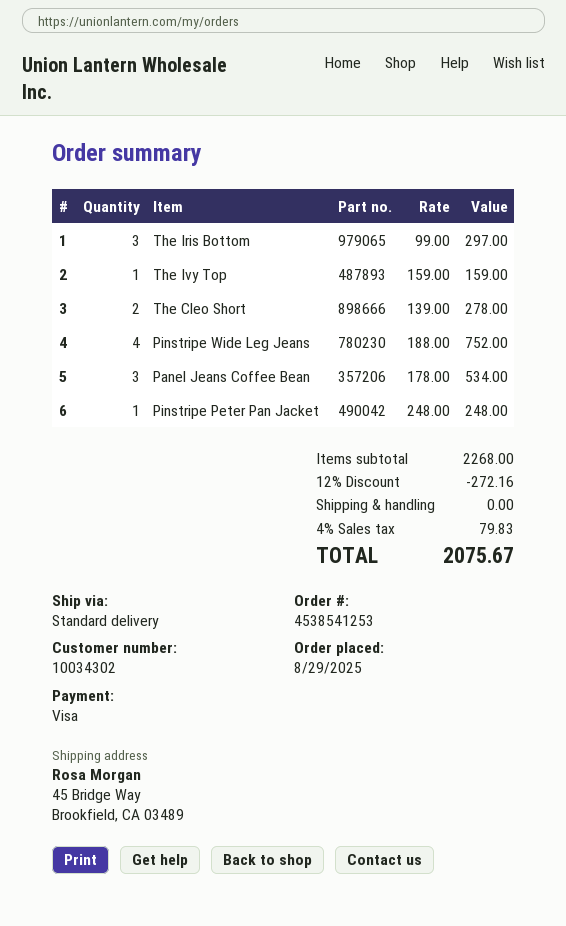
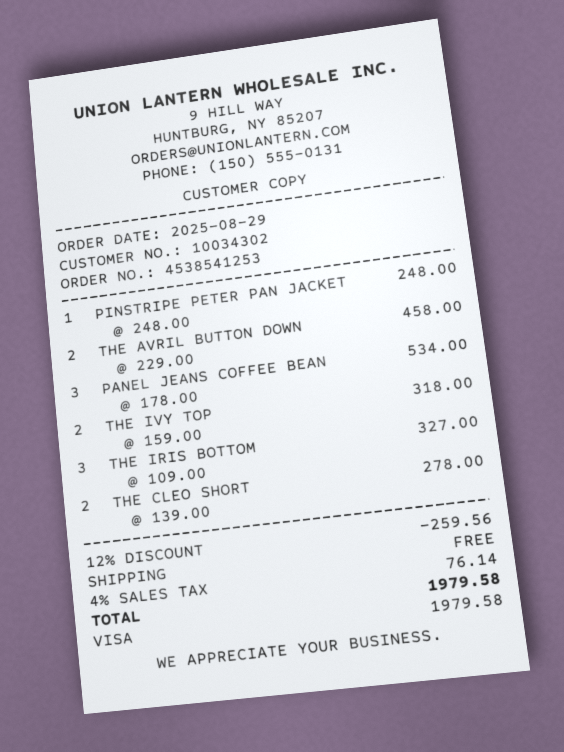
The Iris Bottom: 3 x 99.00 = 297.00 -> 3 x 109.00 = 327.00
The Ivy Top: 1 x 159.00 = 159.00 -> 2 x 159.00 = 318.00
Pinstripe Wide Leg Jeans: 4 x 188.00 = 752.00 -> none
THE AVRIL BUTTON DOWN: none -> 2 x 229.00 = 458.00
discount: 12% = 272.16 -> 12% = 259.56
tax: 4% = 79.83 -> 4% = 76.14
total: 2075.67 -> 1979.58

